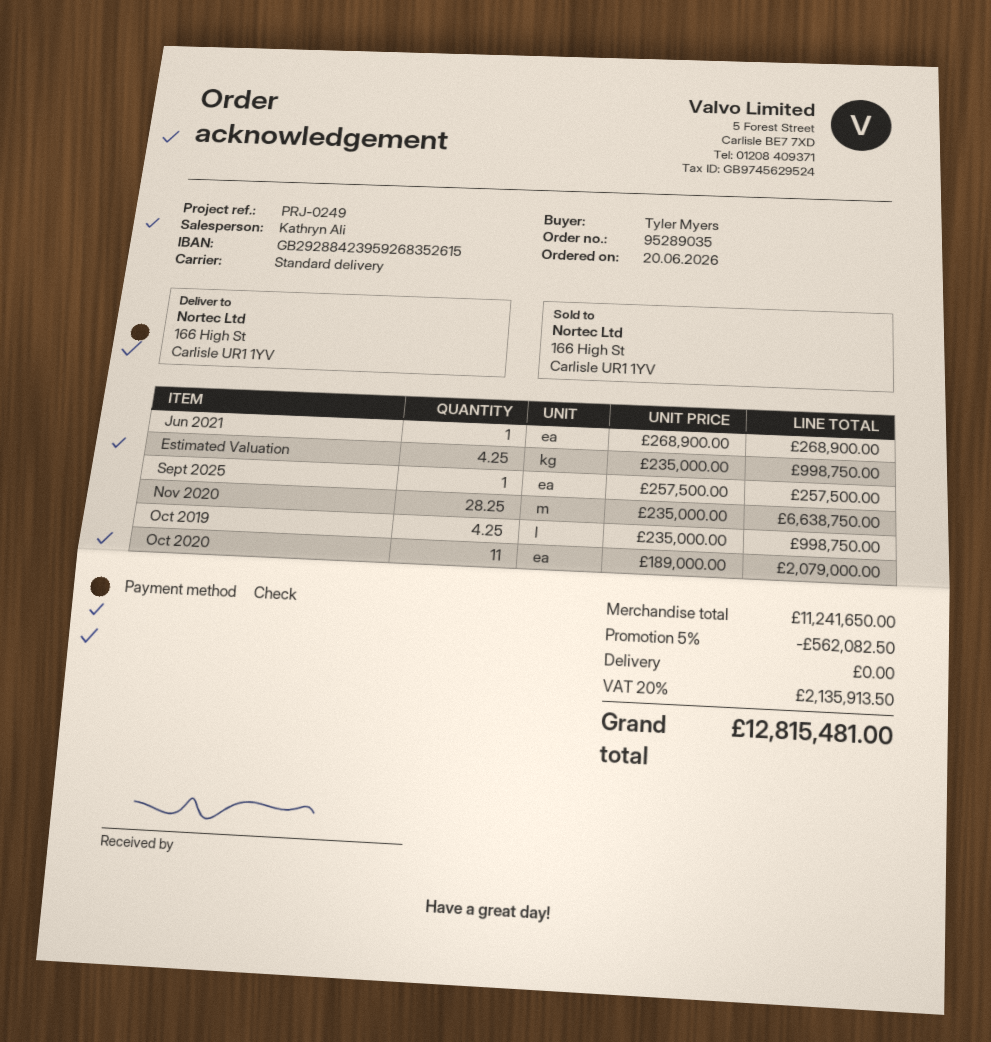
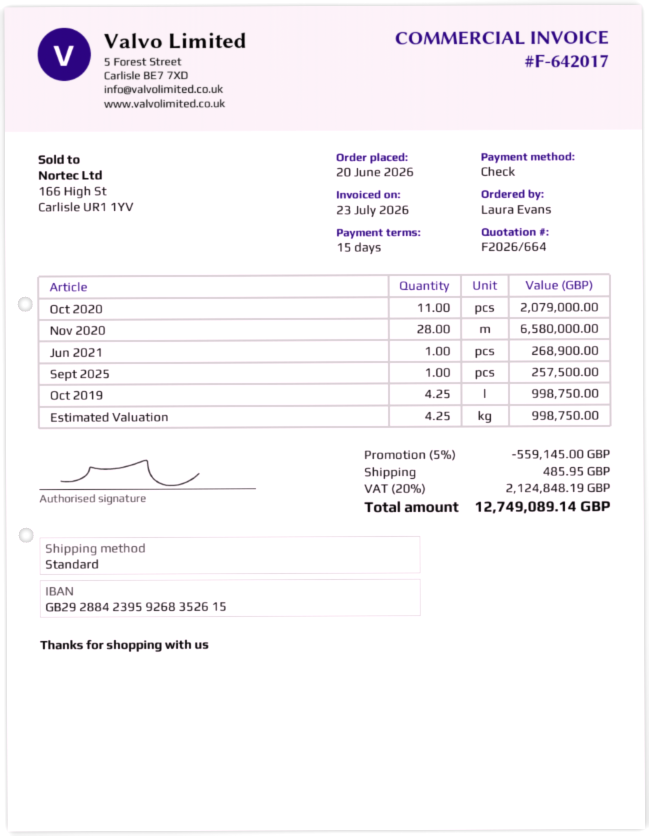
ordered by: Tyler Myers -> Laura Evans
Nov 2020: 28.25 for 6638750.00 -> 28 for 6580000.00
discount: 5% = 562082.50 -> 5% = 559145.00
shipping: 0.00 -> 485.95
tax: 20% = 2135913.50 -> 20% = 2124848.19
total: 12815481.00 -> 12749089.14

